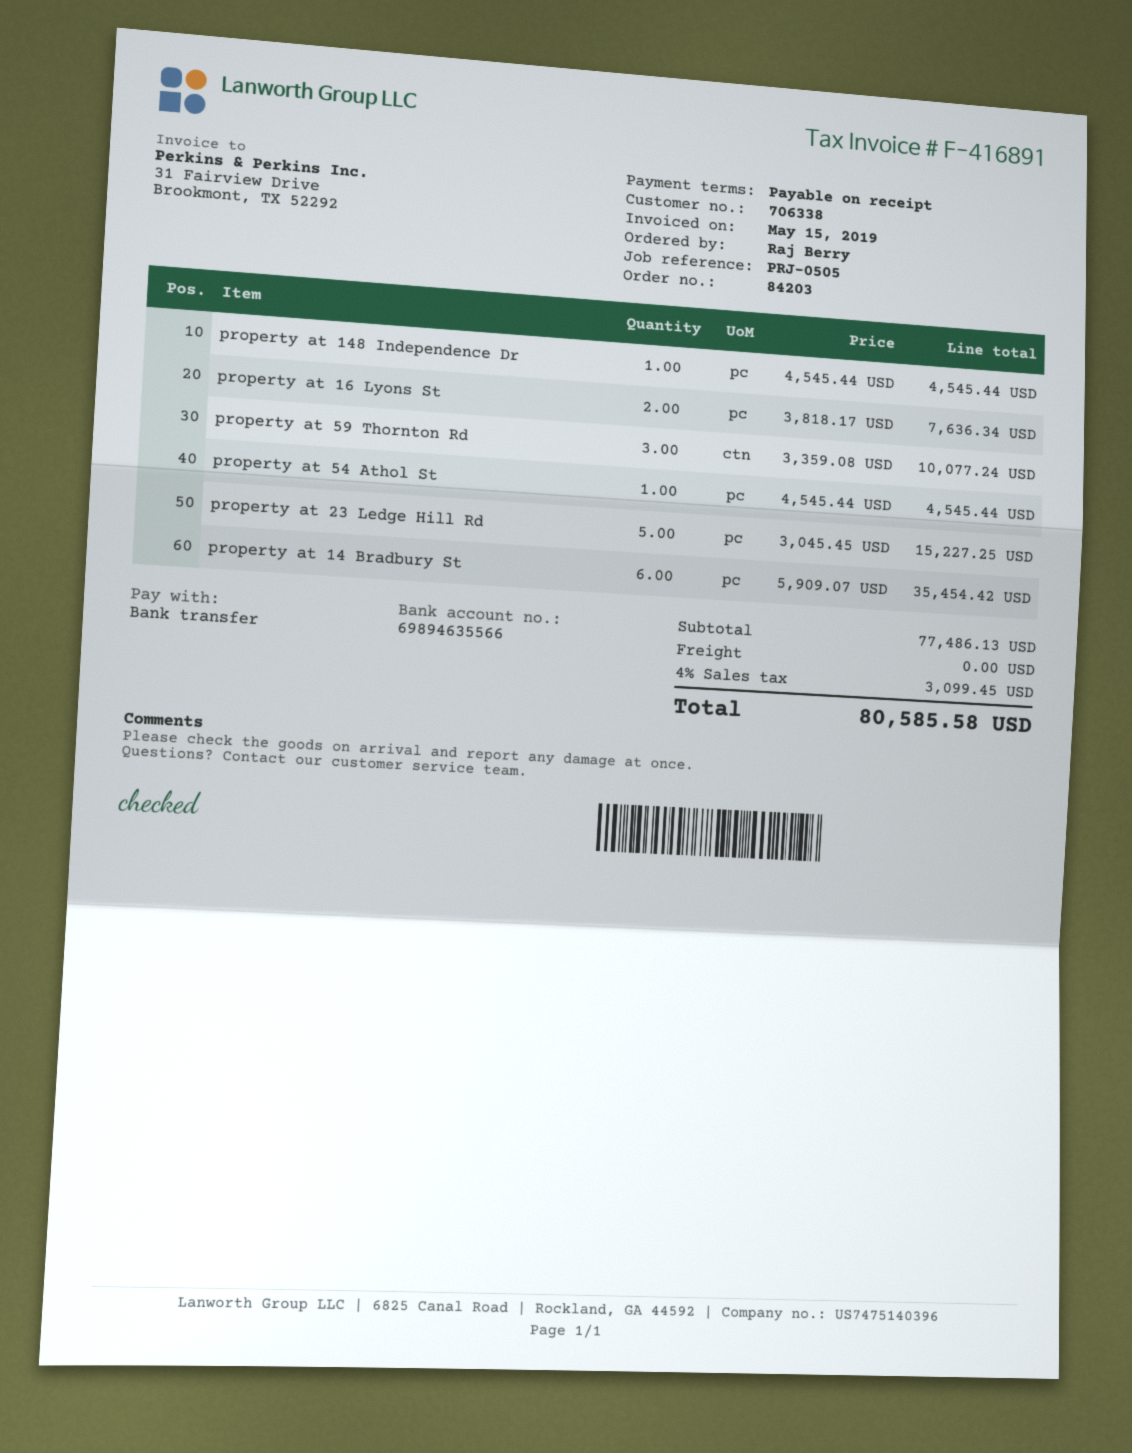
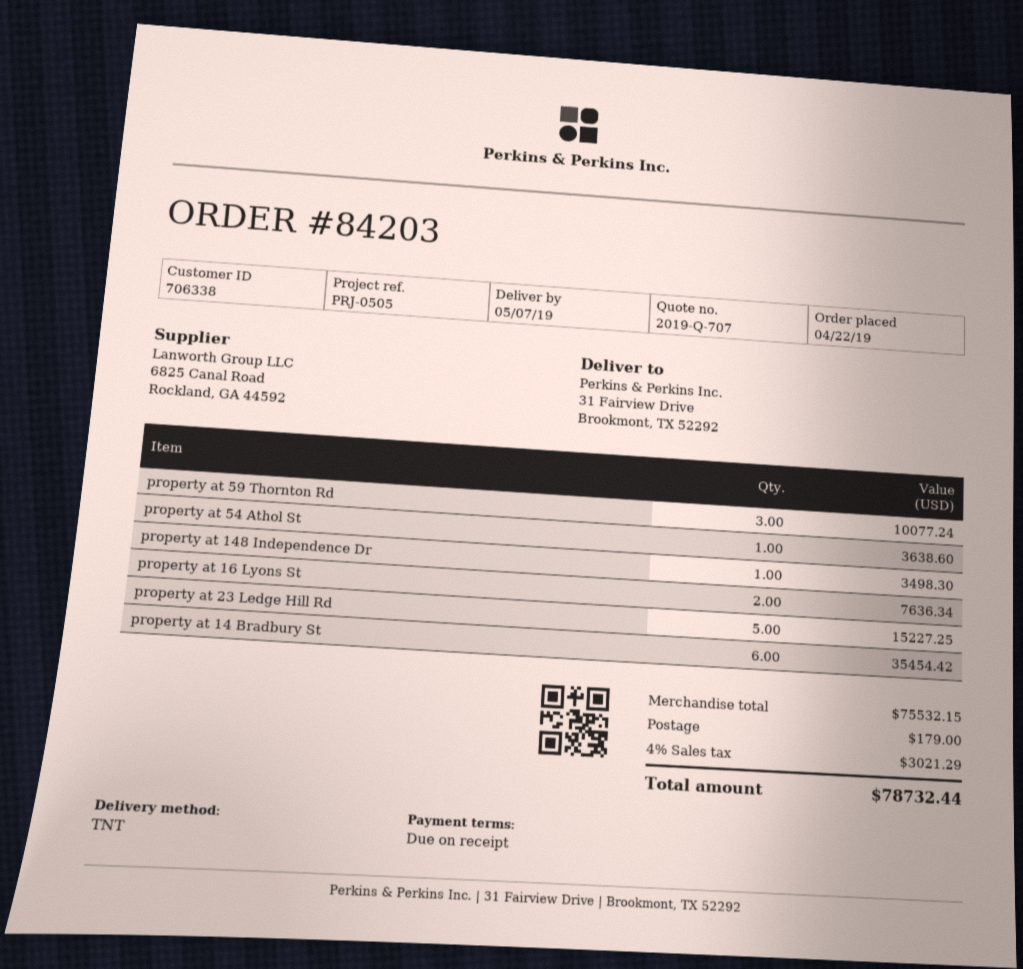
property at 148 Independence Dr: 1 for 4545.44 -> 1 for 3498.30
property at 54 Athol St: 1 for 4545.44 -> 1 for 3638.60
subtotal: 77486.13 -> 75532.15
shipping: 0.00 -> 179.00
tax: 4% = 3099.45 -> 4% = 3021.29
total: 80585.58 -> 78732.44

